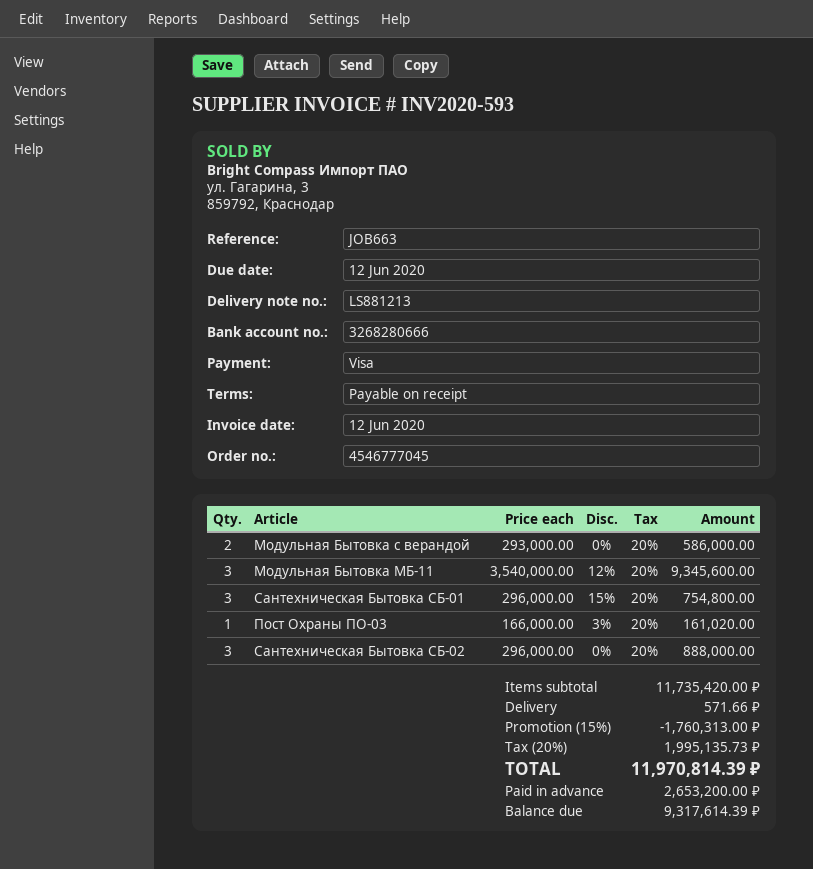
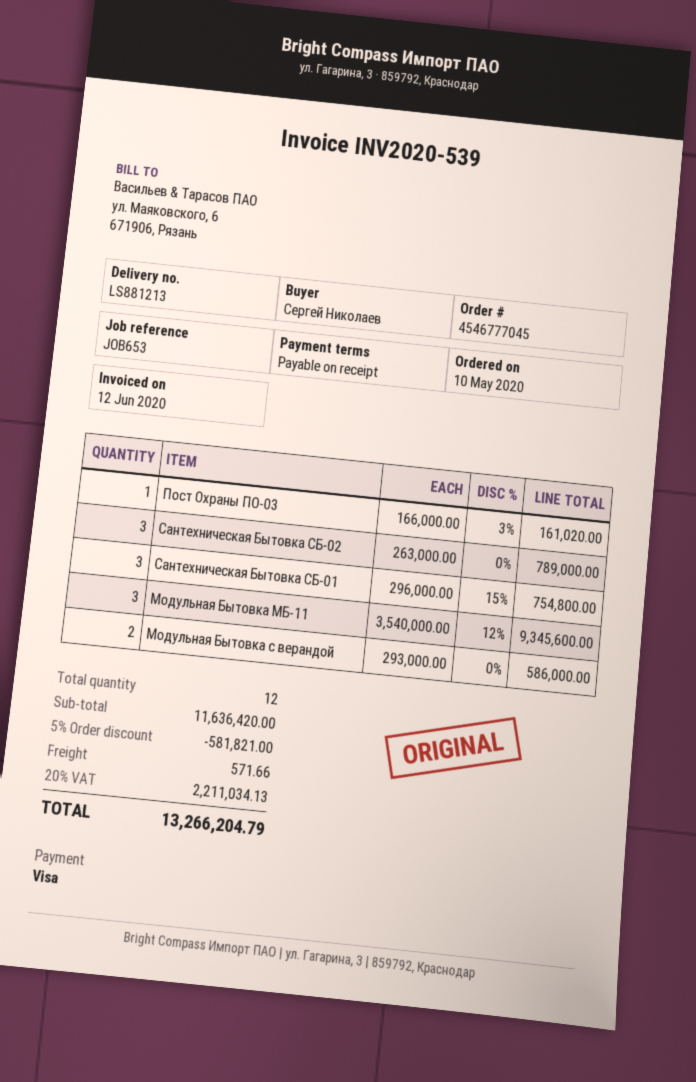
invoice number: INV2020-593 -> INV2020-539
reference: JOB663 -> JOB653
Сантехническая Бытовка СБ-02: 3 x 296000.00 = 888000.00 -> 3 x 263000.00 = 789000.00
subtotal: 11735420.00 -> 11636420.00
discount: 15% = 1760313.00 -> 5% = 581821.00
tax: 20% = 1995135.73 -> 20% = 2211034.13
total: 11970814.39 -> 13266204.79

